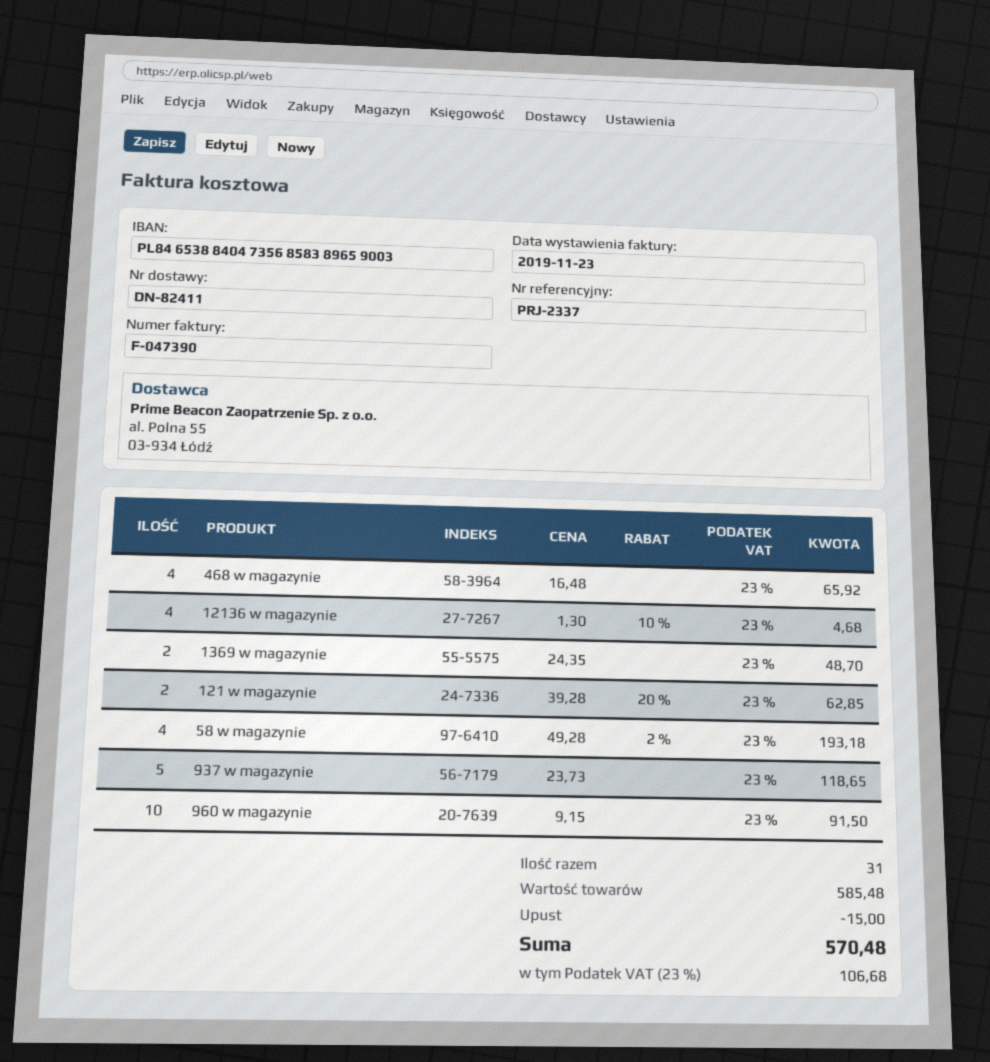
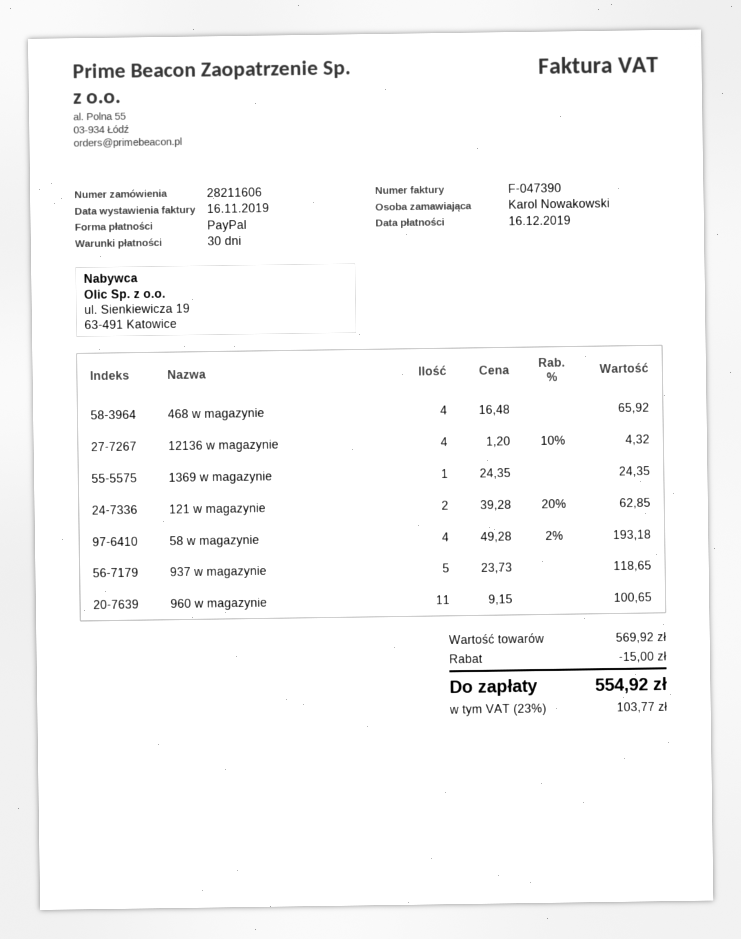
invoice date: 2019-11-23 -> 2019-11-16
12136 w magazynie: 4 x 1.30 - 10% = 4.68 -> 4 x 1.20 - 10% = 4.32
1369 w magazynie: 2 x 24.35 = 48.70 -> 1 x 24.35 = 24.35
960 w magazynie: 10 x 9.15 = 91.50 -> 11 x 9.15 = 100.65
subtotal: 585.48 -> 569.92
tax: 23% = 106.68 -> 23% = 103.77
total: 570.48 -> 554.92

